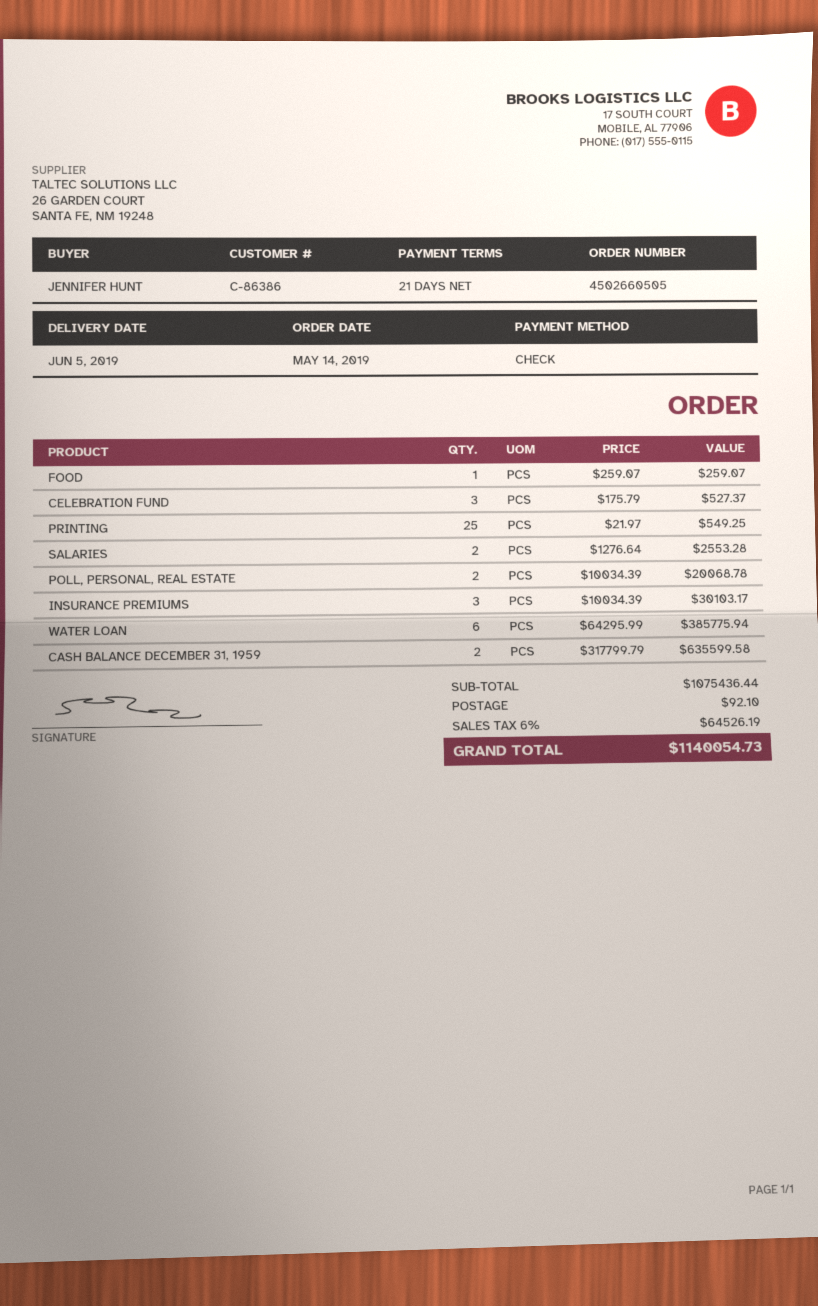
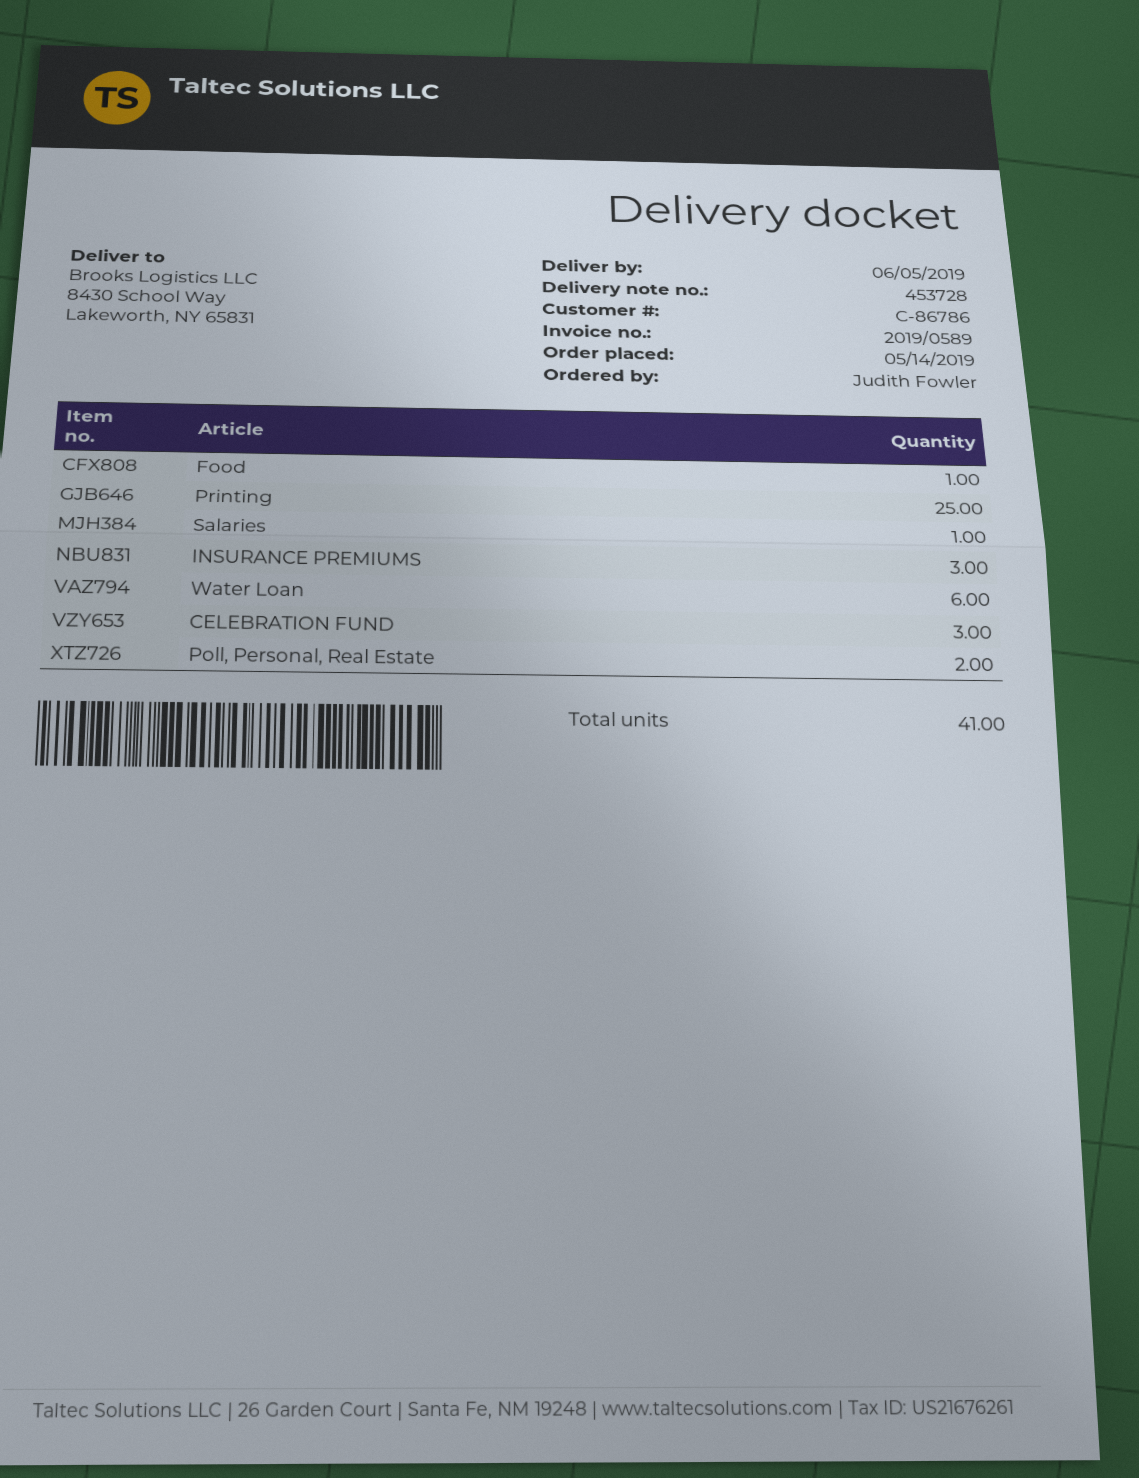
customer number: C-86386 -> C-86786
ordered by: JENNIFER HUNT -> Judith Fowler
SALARIES: 2 -> 1
CASH BALANCE DECEMBER 31, 1959: 2 -> none

